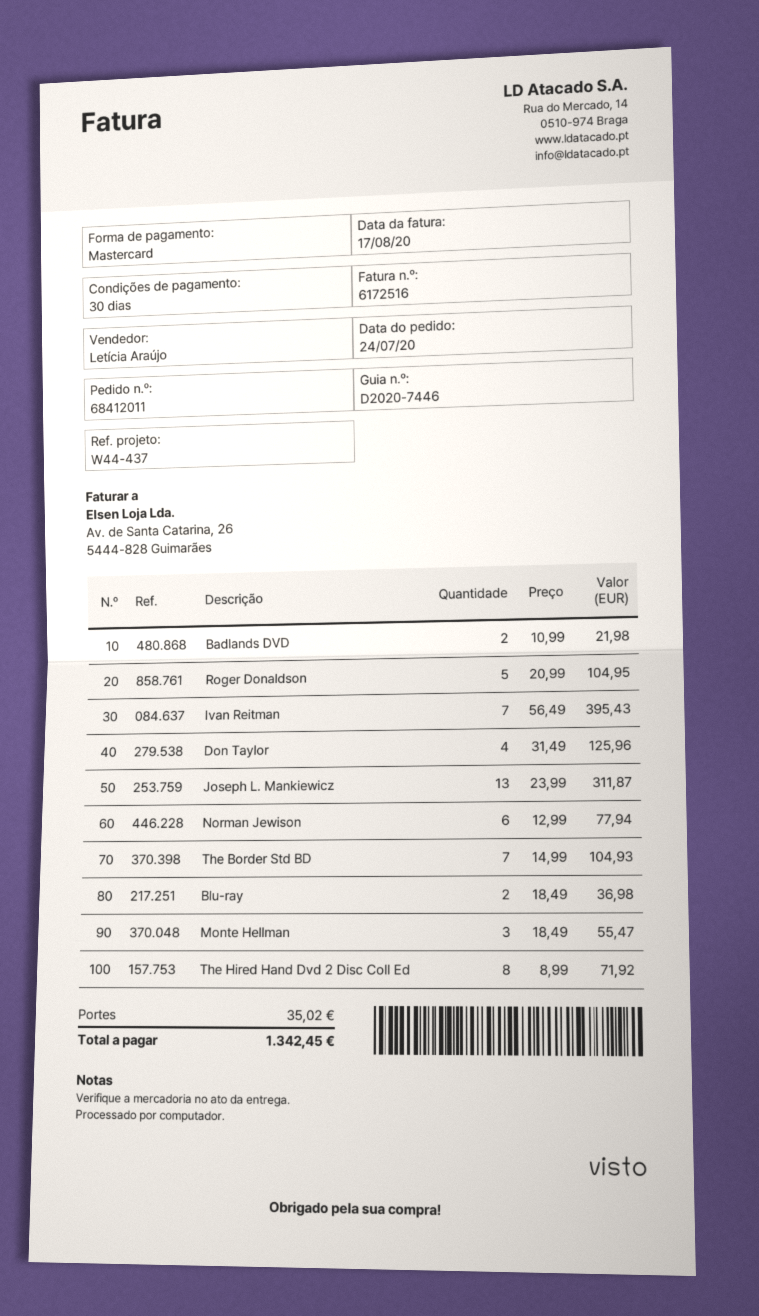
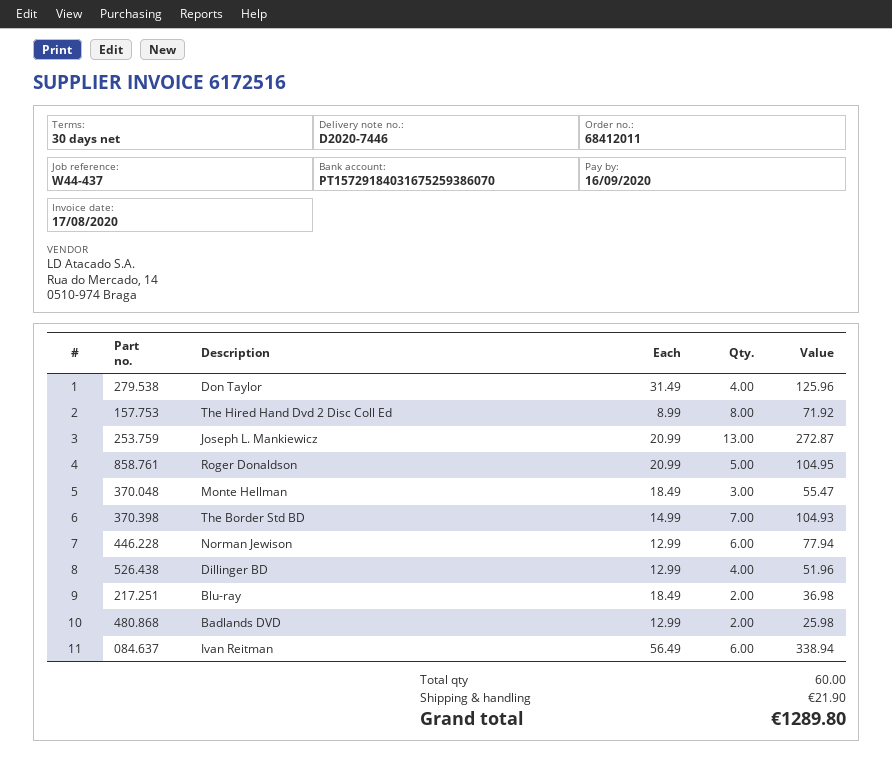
Badlands DVD: 2 x 10.99 = 21.98 -> 2 x 12.99 = 25.98
Ivan Reitman: 7 x 56.49 = 395.43 -> 6 x 56.49 = 338.94
Joseph L. Mankiewicz: 13 x 23.99 = 311.87 -> 13 x 20.99 = 272.87
Dillinger BD: none -> 4 x 12.99 = 51.96
shipping: 35.02 -> 21.90
total: 1342.45 -> 1289.80

